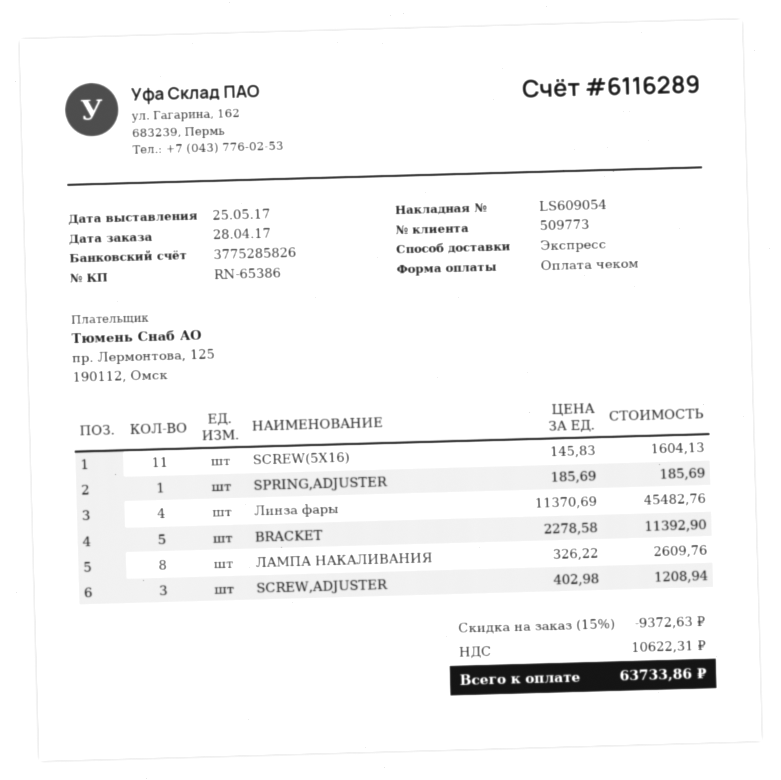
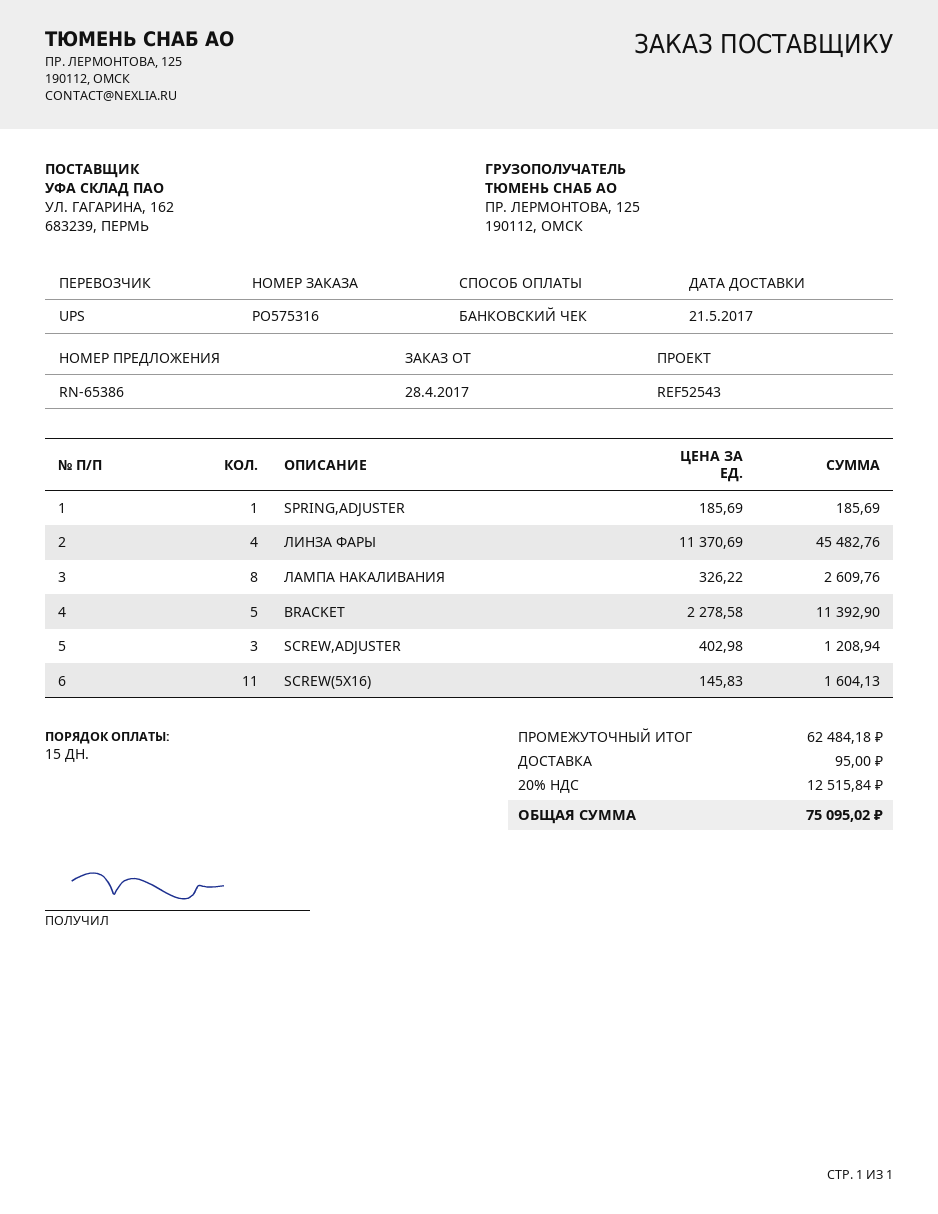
shipping method: express -> UPS
discount: 15% = 9372.63 -> none
shipping: none -> 95.00
tax: 10622.31 -> 12515.84
total: 63733.86 -> 75095.02

